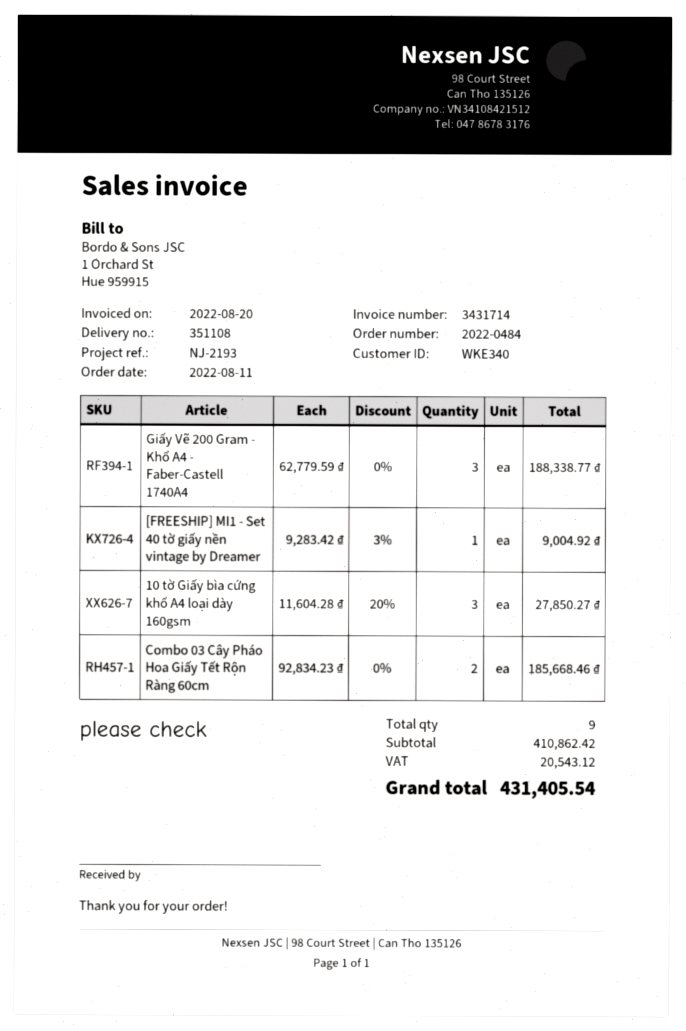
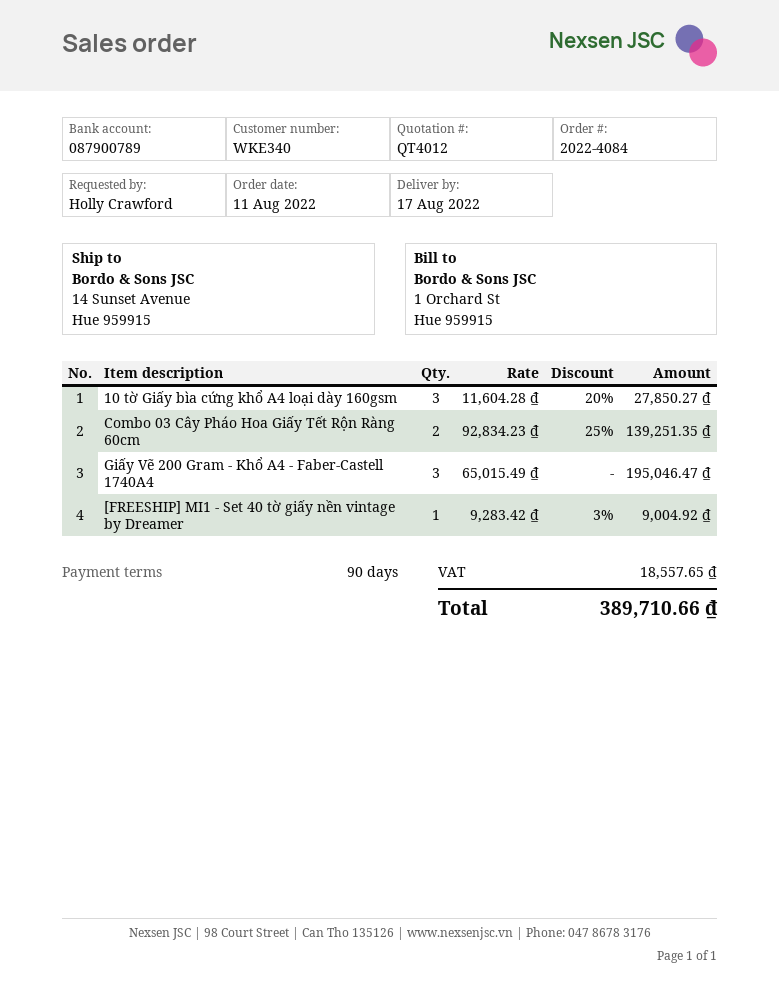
order number: 2022-0484 -> 2022-4084
Giấy Vẽ 200 Gram - Khổ A4 - Faber-Castell 1740A4: 3 x 62779.59 = 188338.77 -> 3 x 65015.49 = 195046.47
Combo 03 Cây Pháo Hoa Giấy Tết Rộn Ràng 60cm: 2 x 92834.23 = 185668.46 -> 2 x 92834.23 - 25% = 139251.35
tax: 20543.12 -> 18557.65
total: 431405.54 -> 389710.66

